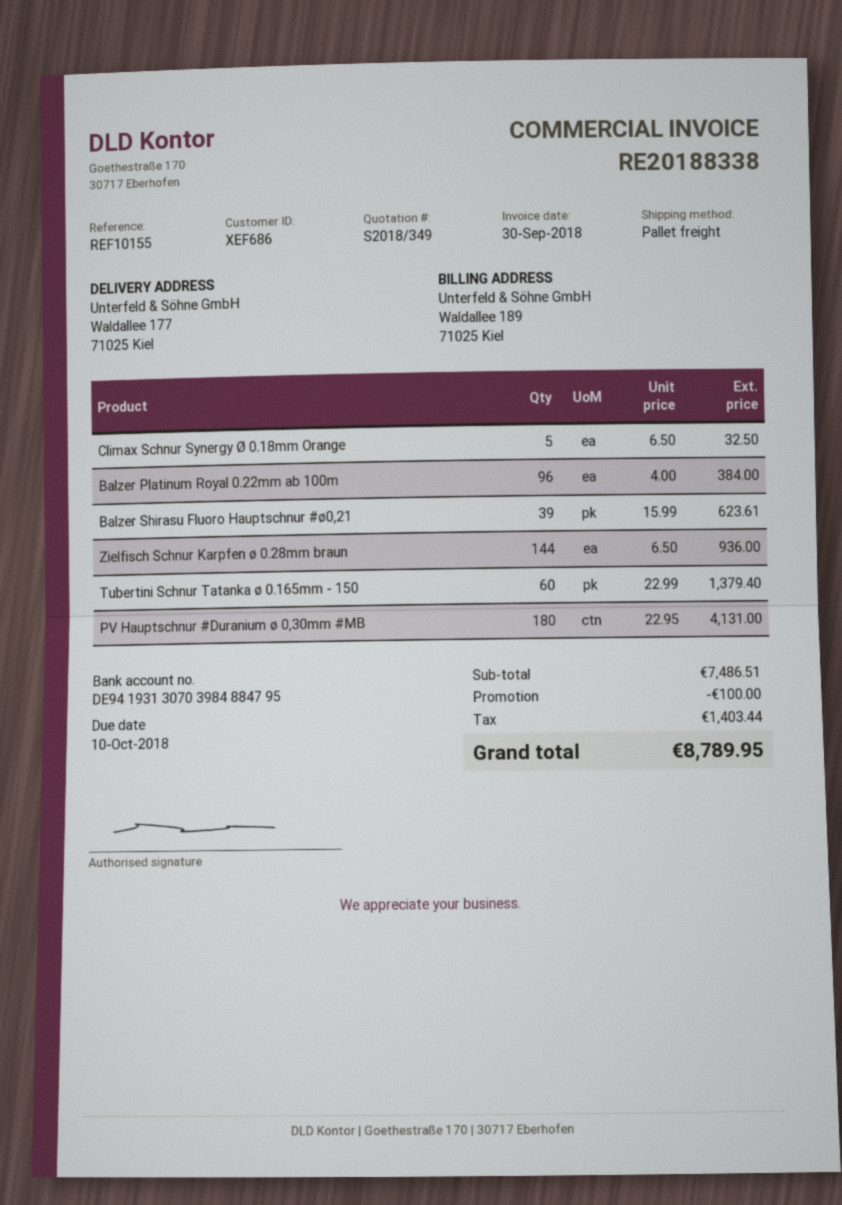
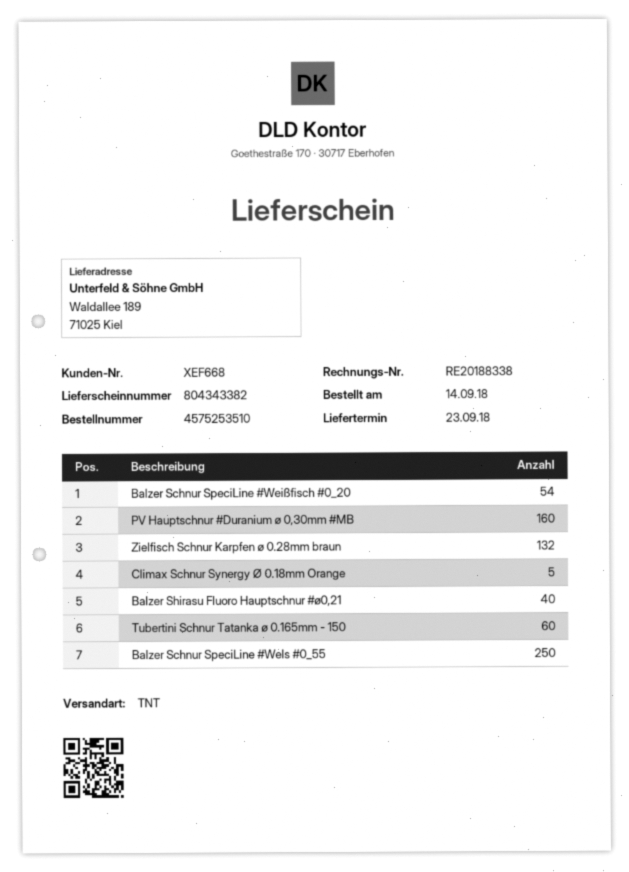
customer number: XEF686 -> XEF668
shipping method: pallet freight -> TNT
ship to: Waldallee 177, 71025 Kiel -> Waldallee 189, 71025 Kiel
Balzer Platinum Royal 0.22mm ab 100m: 96 -> none
Balzer Shirasu Fluoro Hauptschnur #ø0,21: 39 -> 40
Zielfisch Schnur Karpfen ø 0.28mm braun: 144 -> 132
PV Hauptschnur #Duranium ø 0,30mm #MB: 180 -> 160
Balzer Schnur SpeciLine #Weißfisch #0_20: none -> 54
Balzer Schnur SpeciLine #Wels #0_55: none -> 250

